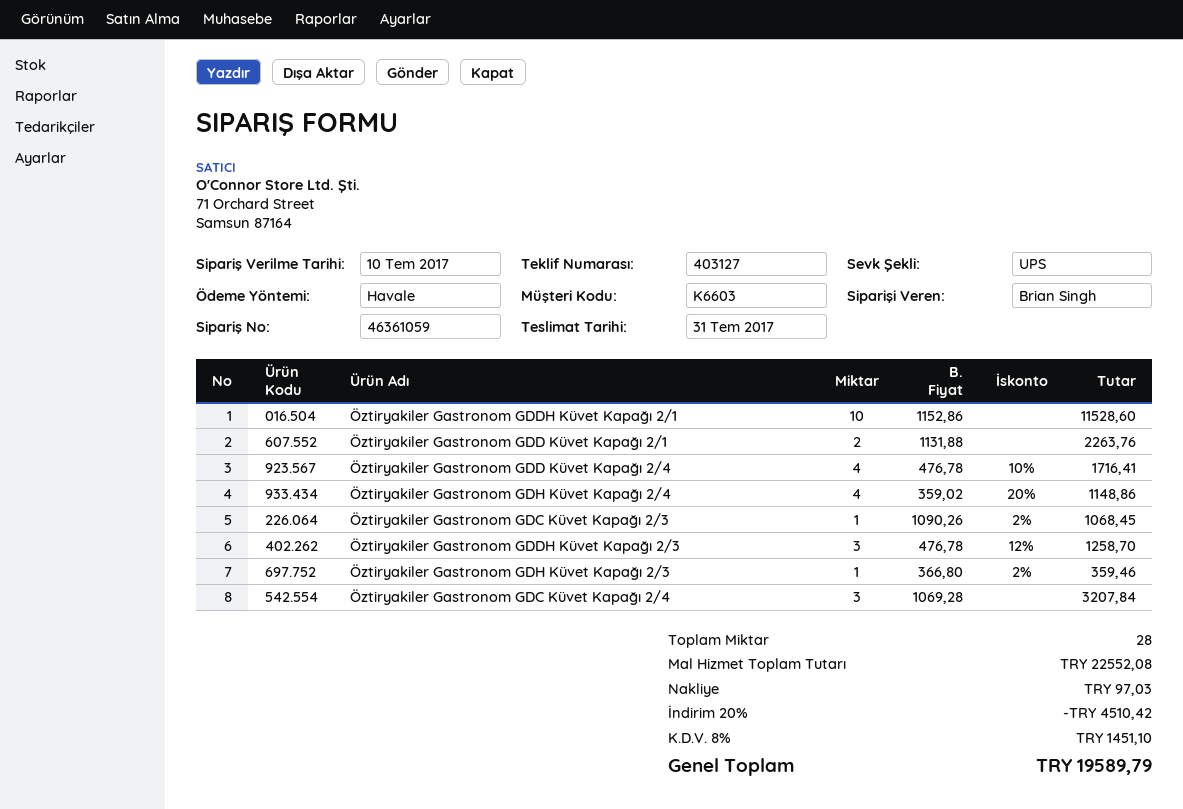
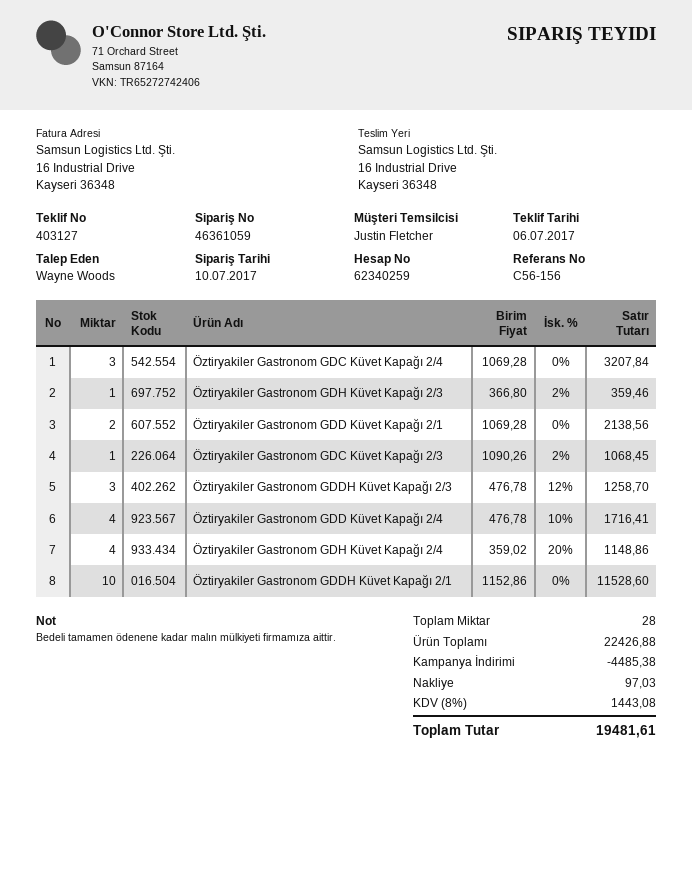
ordered by: Brian Singh -> Wayne Woods
Öztiryakiler Gastronom GDD Küvet Kapağı 2/1: 2 x 1131.88 = 2263.76 -> 2 x 1069.28 = 2138.56
subtotal: 22552.08 -> 22426.88
discount: 4510.42 -> 4485.38
tax: 8% = 1451.10 -> 8% = 1443.08
total: 19589.79 -> 19481.61

